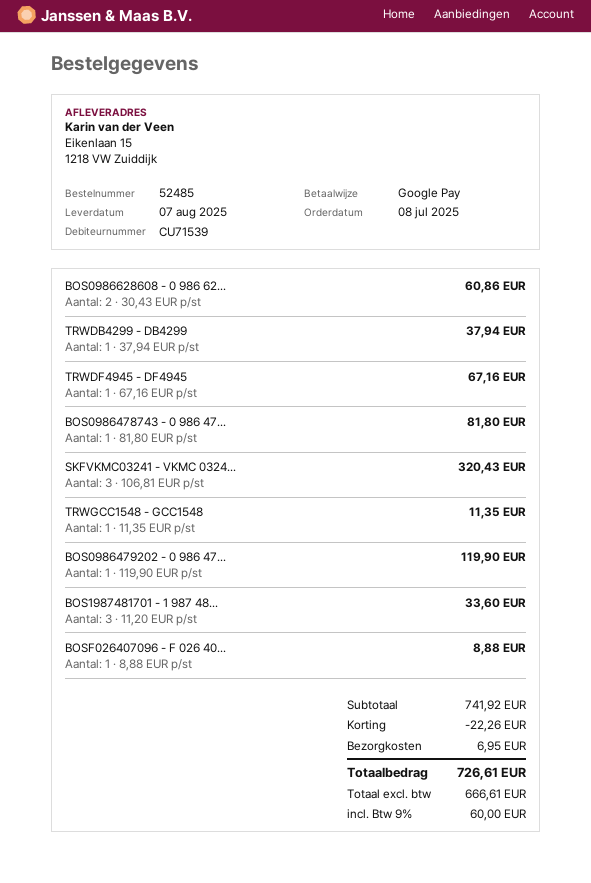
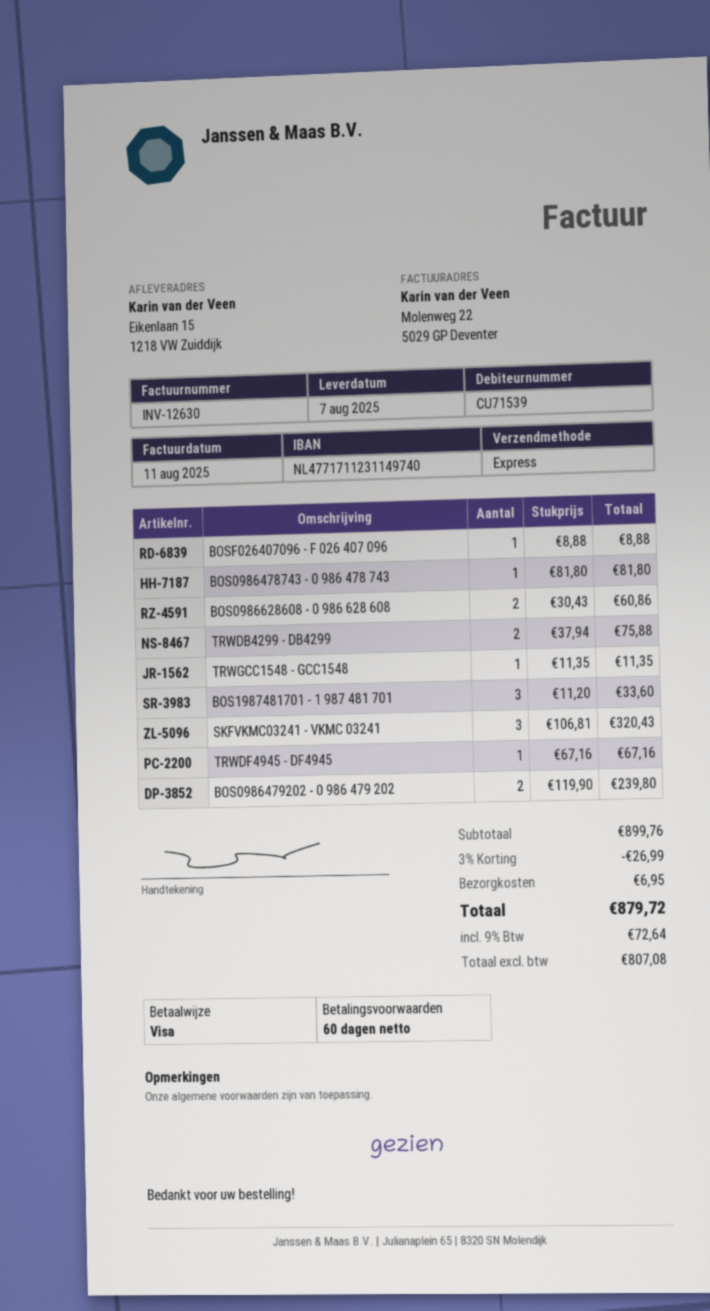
payment method: Google Pay -> Visa
TRWDB4299 - DB4299: 1 x 37.94 = 37.94 -> 2 x 37.94 = 75.88
BOS0986479202 - 0 986 47...: 1 x 119.90 = 119.90 -> 2 x 119.90 = 239.80
subtotal: 741.92 -> 899.76
discount: 22.26 -> 26.99
net: 666.61 -> 807.08
tax: 9% = 60.00 -> 9% = 72.64
total: 726.61 -> 879.72

